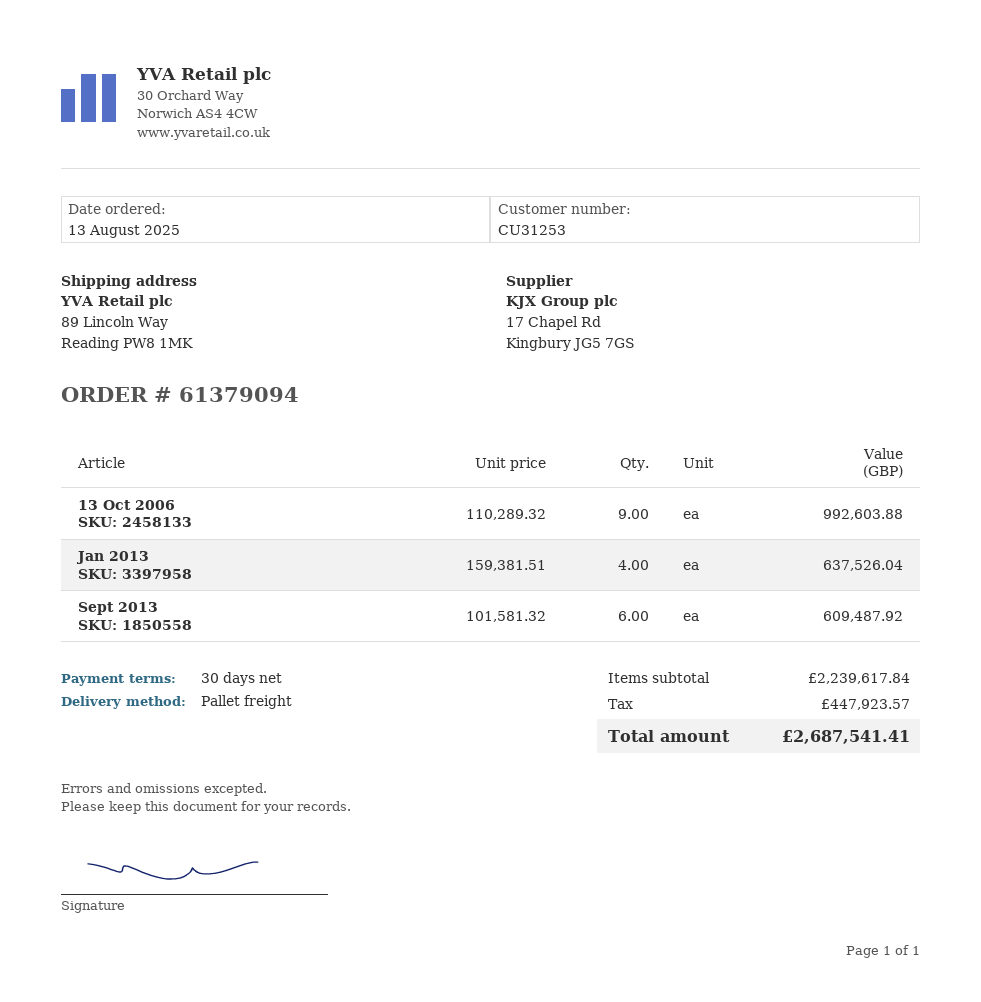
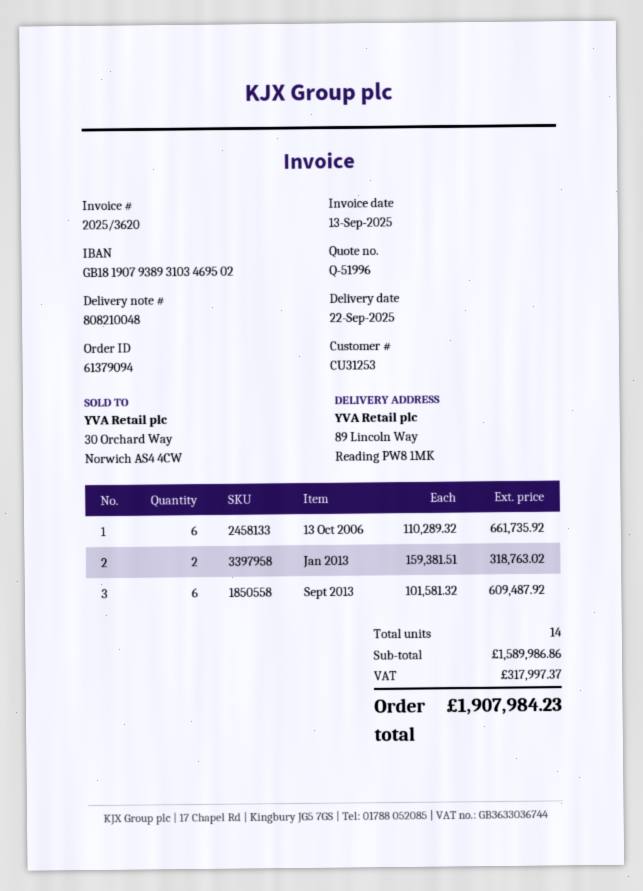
13 Oct 2006: 9 x 110289.32 = 992603.88 -> 6 x 110289.32 = 661735.92
Jan 2013: 4 x 159381.51 = 637526.04 -> 2 x 159381.51 = 318763.02
subtotal: 2239617.84 -> 1589986.86
tax: 447923.57 -> 317997.37
total: 2687541.41 -> 1907984.23

